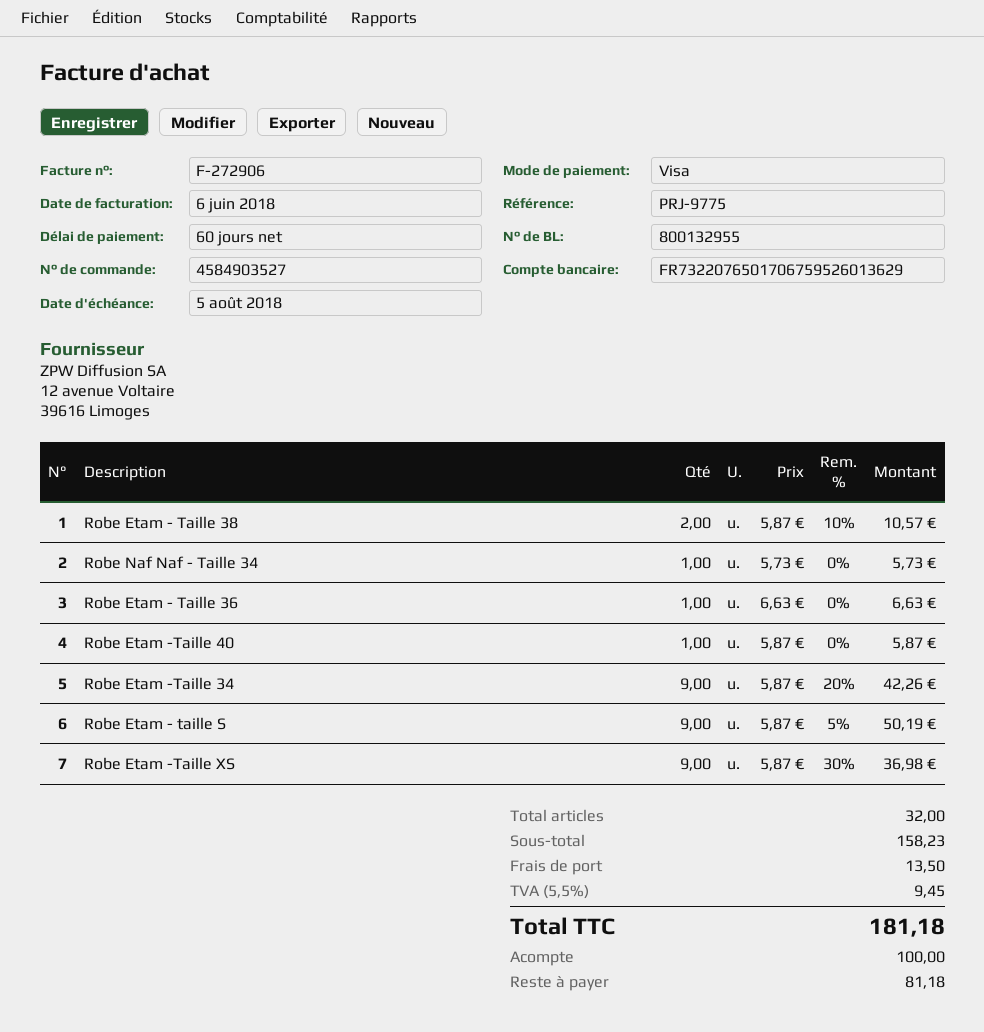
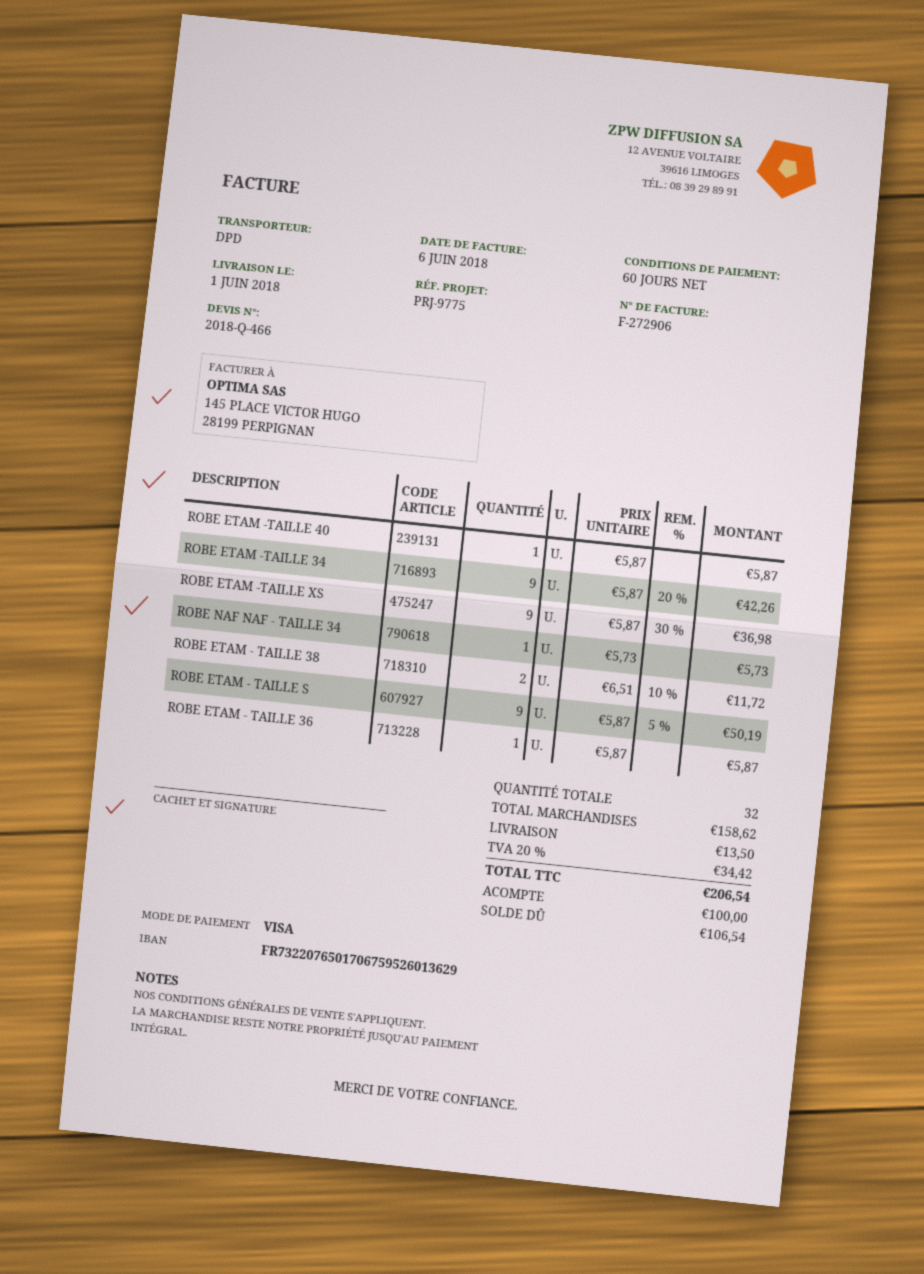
Robe Etam - Taille 38: 2 x 5.87 - 10% = 10.57 -> 2 x 6.51 - 10% = 11.72
Robe Etam - Taille 36: 1 x 6.63 = 6.63 -> 1 x 5.87 = 5.87
subtotal: 158.23 -> 158.62
tax: 5.5% = 9.45 -> 20% = 34.42
total: 181.18 -> 206.54
balance: 81.18 -> 106.54

